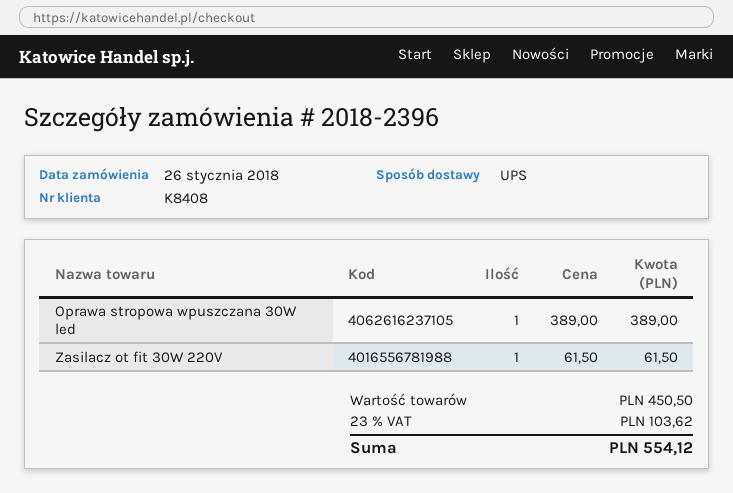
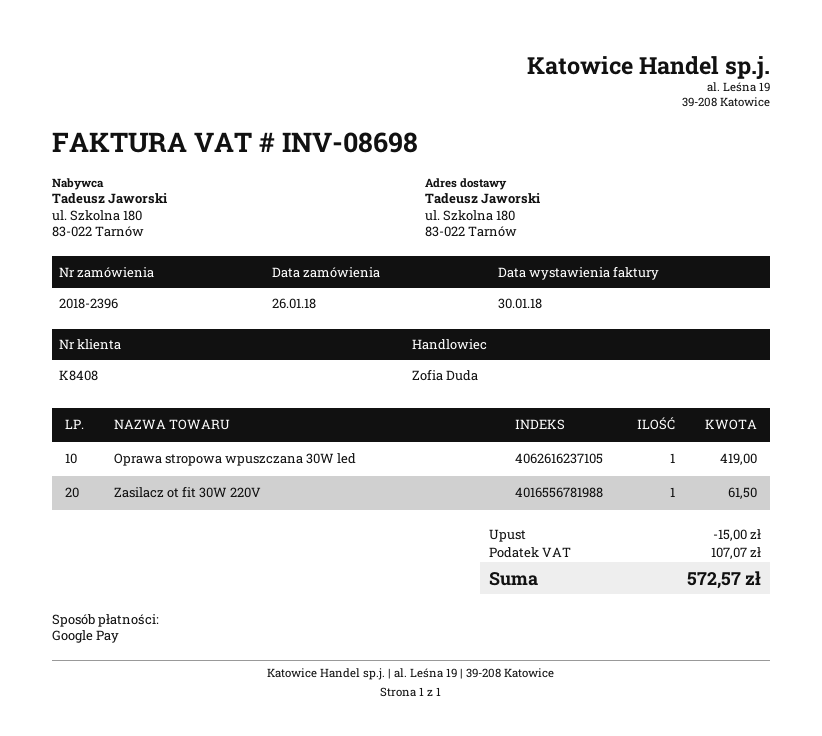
Oprawa stropowa wpuszczana 30W led: 1 for 389.00 -> 1 for 419.00
discount: none -> 15.00
tax: 103.62 -> 107.07
total: 554.12 -> 572.57

